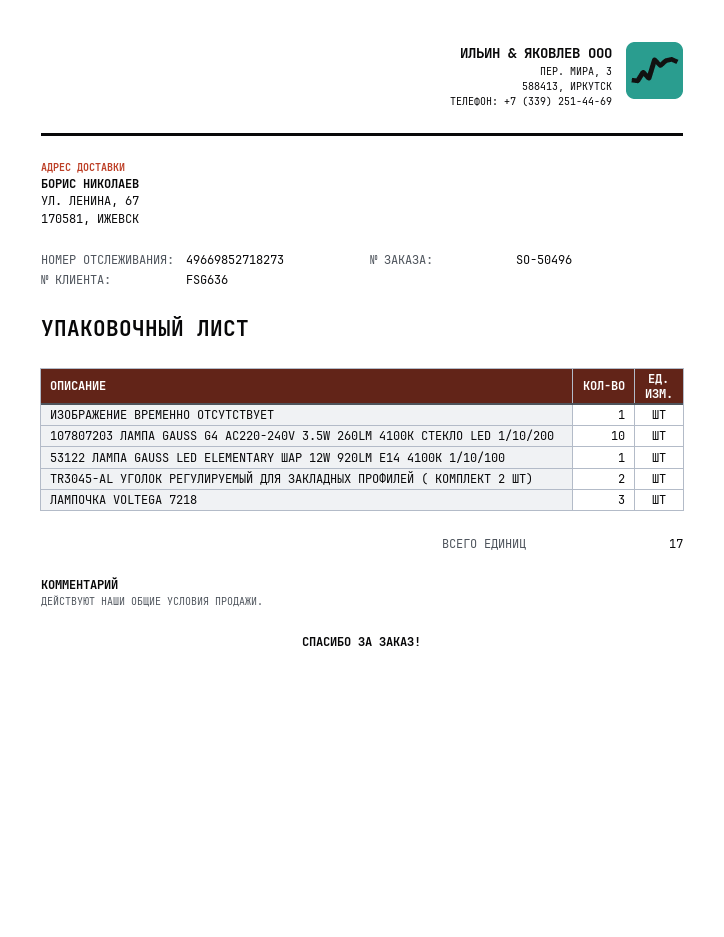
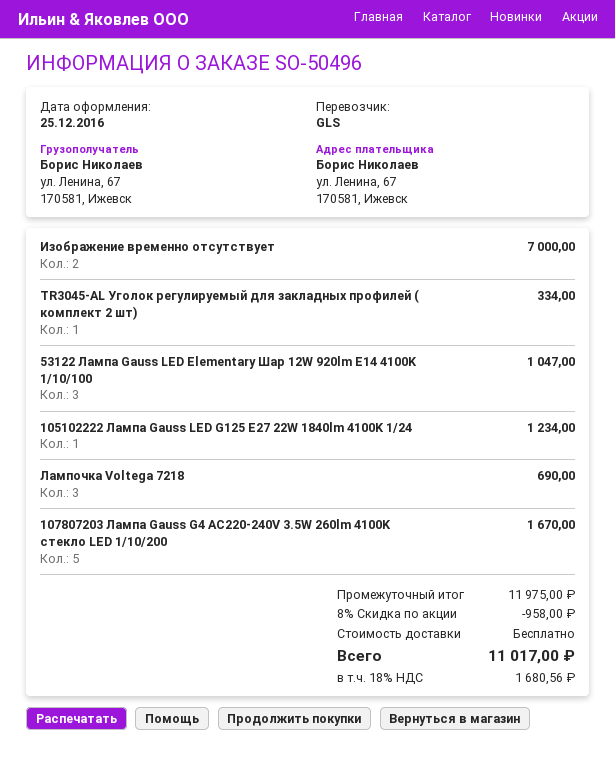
ИЗОБРАЖЕНИЕ ВРЕМЕННО ОТСУТСТВУЕТ: 1 -> 2
107807203 ЛАМПА GAUSS G4 AC220-240V 3.5W 260LM 4100K СТЕКЛО LED 1/10/200: 10 -> 5
53122 ЛАМПА GAUSS LED ELEMENTARY ШАР 12W 920LM E14 4100K 1/10/100: 1 -> 3
TR3045-AL УГОЛОК РЕГУЛИРУЕМЫЙ ДЛЯ ЗАКЛАДНЫХ ПРОФИЛЕЙ ( КОМПЛЕКТ 2 ШТ): 2 -> 1
105102222 Лампа Gauss LED G125 E27 22W 1840lm 4100K 1/24: none -> 1

